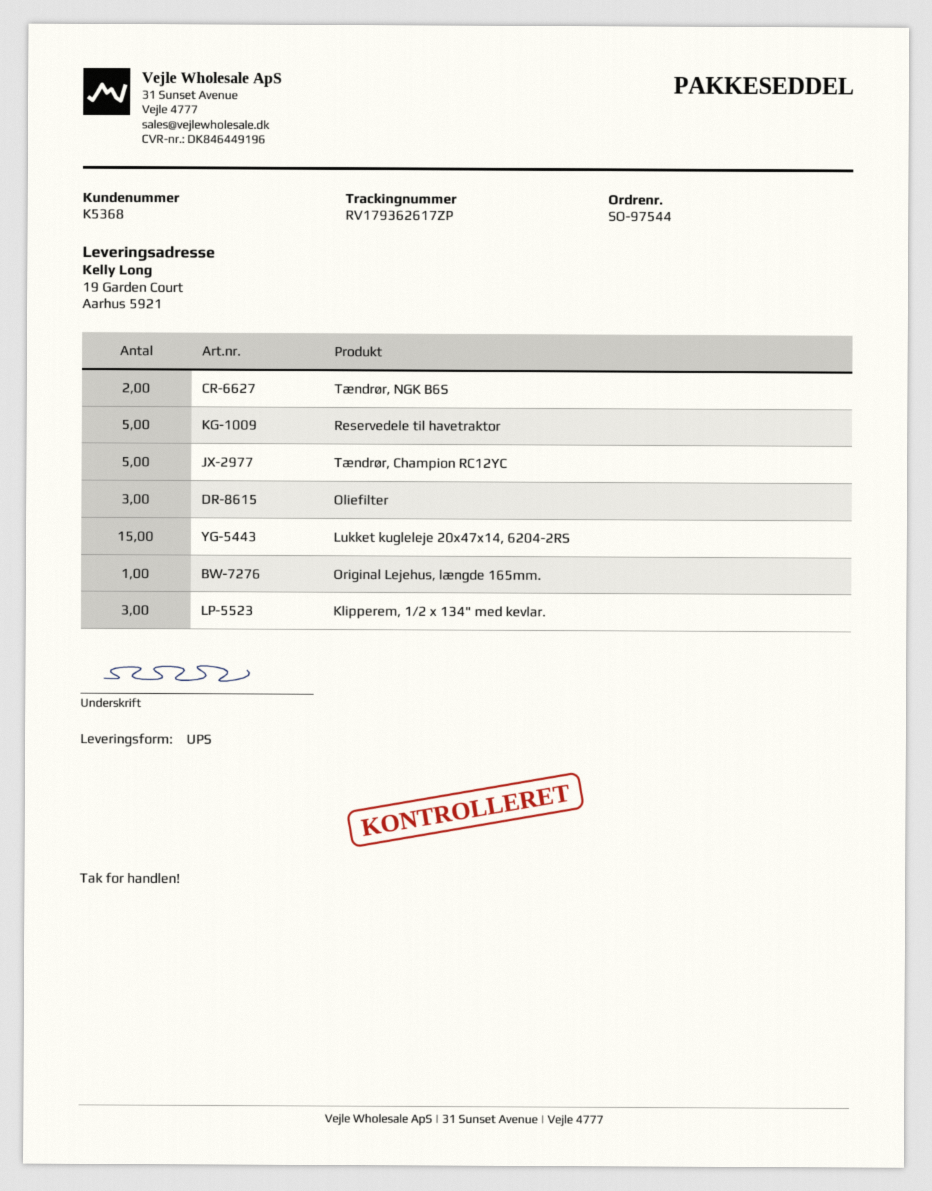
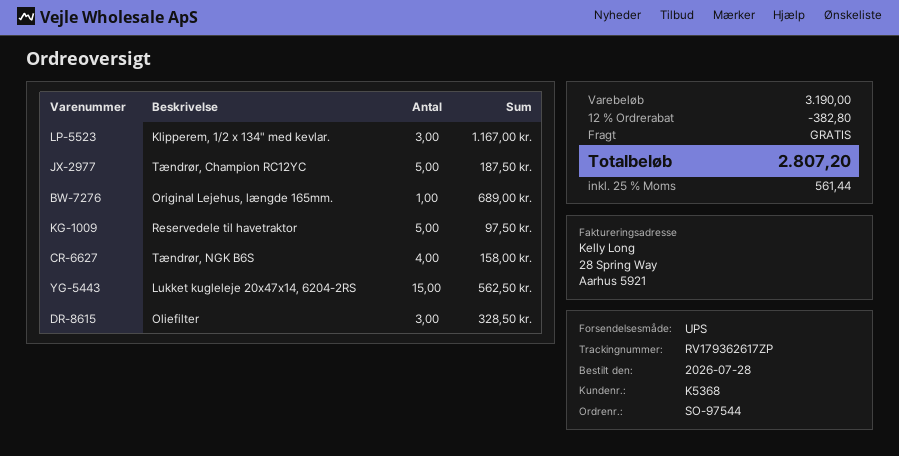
Tændrør, NGK B6S: 2 -> 4

